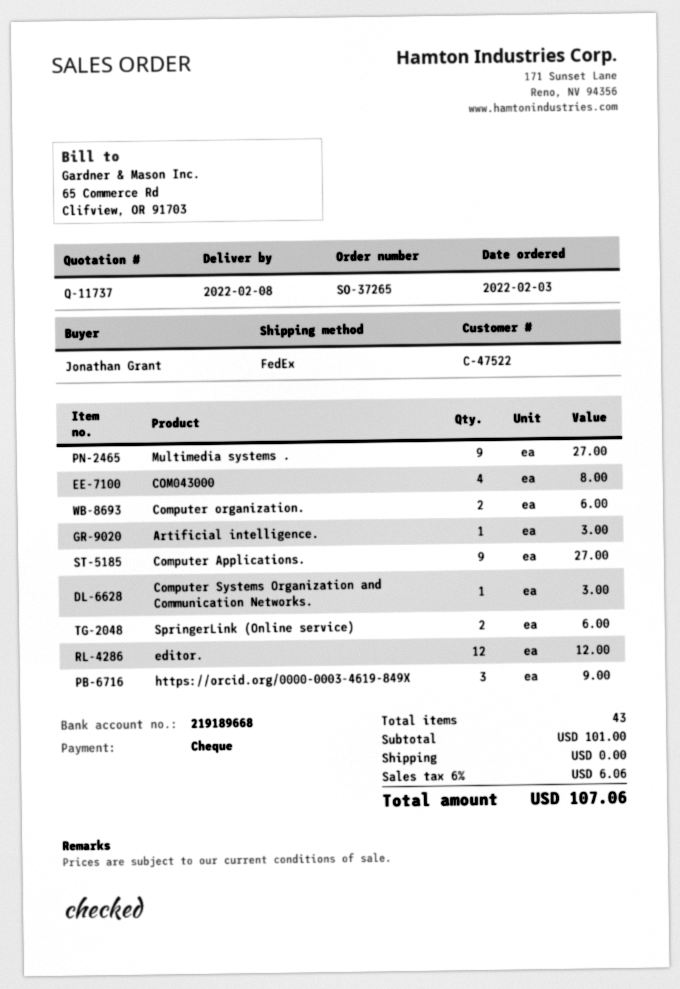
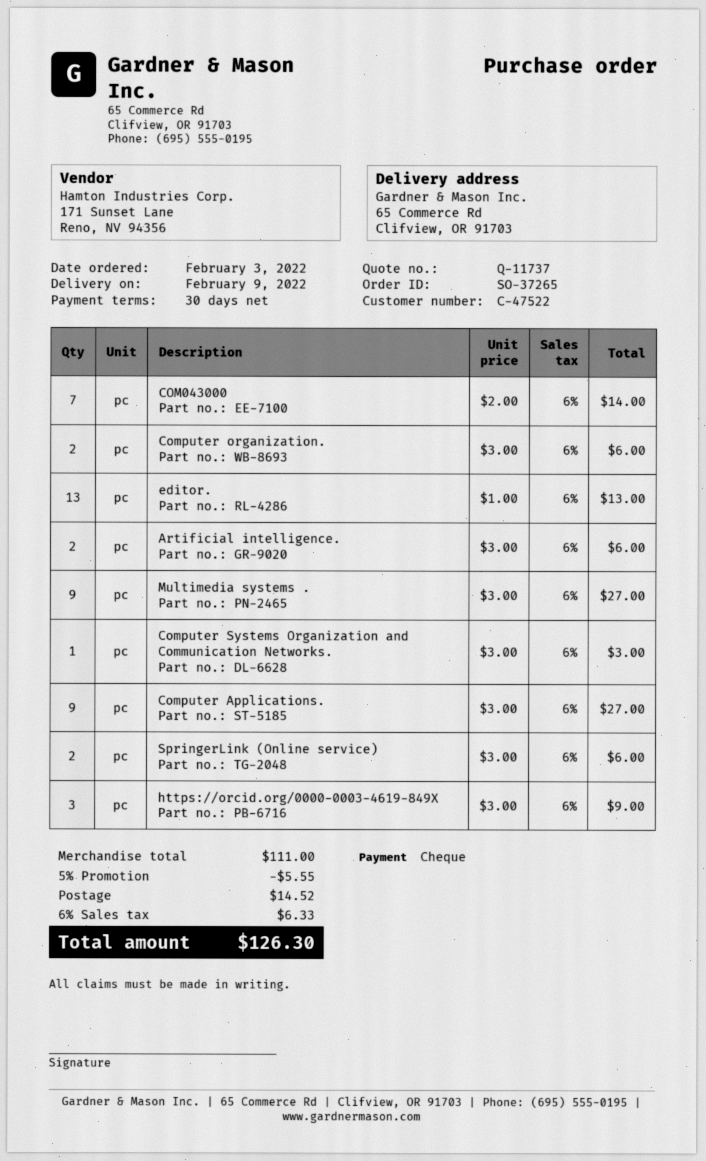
delivery date: 2022-02-08 -> 2022-02-09
COM043000: 4 for 8.00 -> 7 for 14.00
Artificial intelligence.: 1 for 3.00 -> 2 for 6.00
editor.: 12 for 12.00 -> 13 for 13.00
subtotal: 101.00 -> 111.00
discount: none -> 5% = 5.55
shipping: 0.00 -> 14.52
tax: 6% = 6.06 -> 6% = 6.33
total: 107.06 -> 126.30

